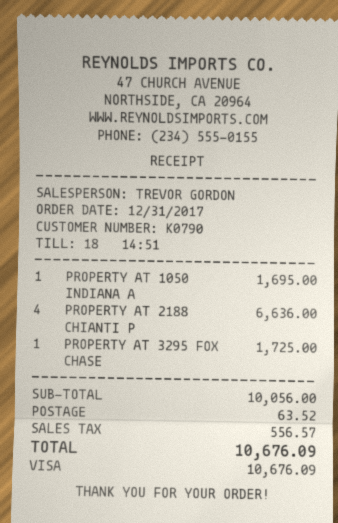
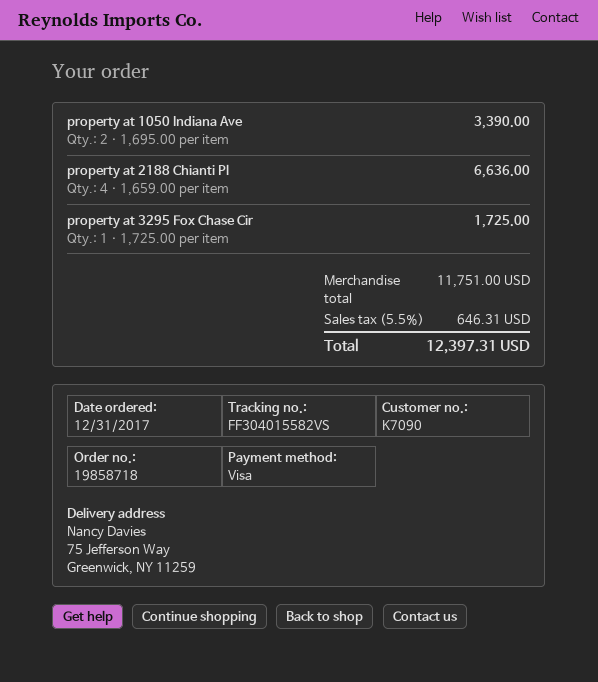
customer number: K0790 -> K7090
PROPERTY AT 1050 INDIANA A: 1 for 1695.00 -> 2 for 3390.00
subtotal: 10056.00 -> 11751.00
shipping: 63.52 -> none
tax: 556.57 -> 646.31
total: 10676.09 -> 12397.31

